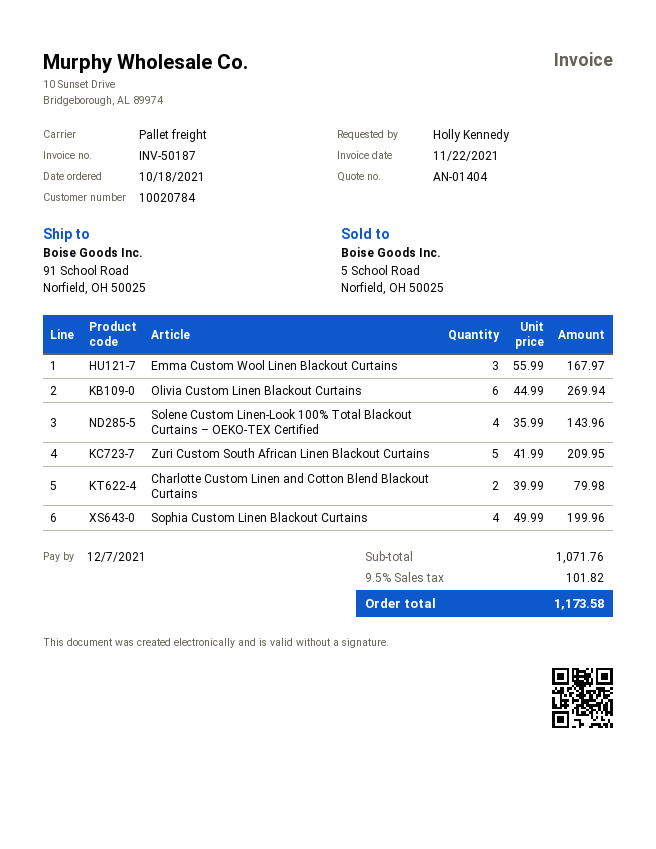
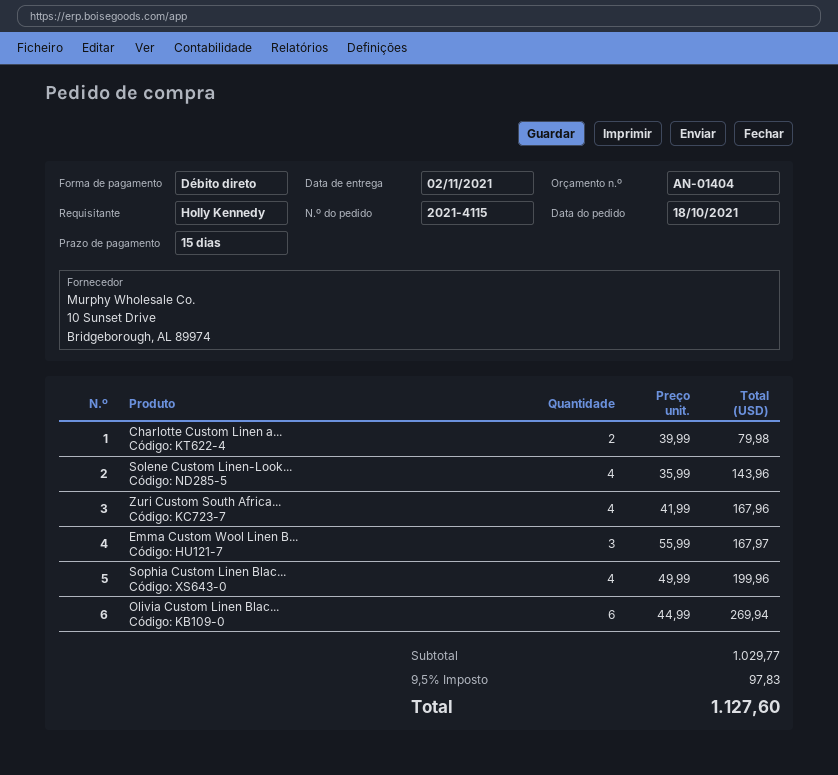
Zuri Custom South African Linen Blackout Curtains: 5 x 41.99 = 209.95 -> 4 x 41.99 = 167.96
subtotal: 1071.76 -> 1029.77
tax: 9.5% = 101.82 -> 9.5% = 97.83
total: 1173.58 -> 1127.60

